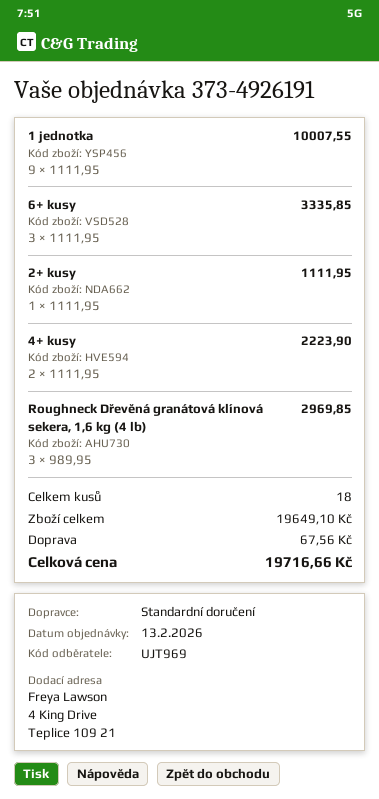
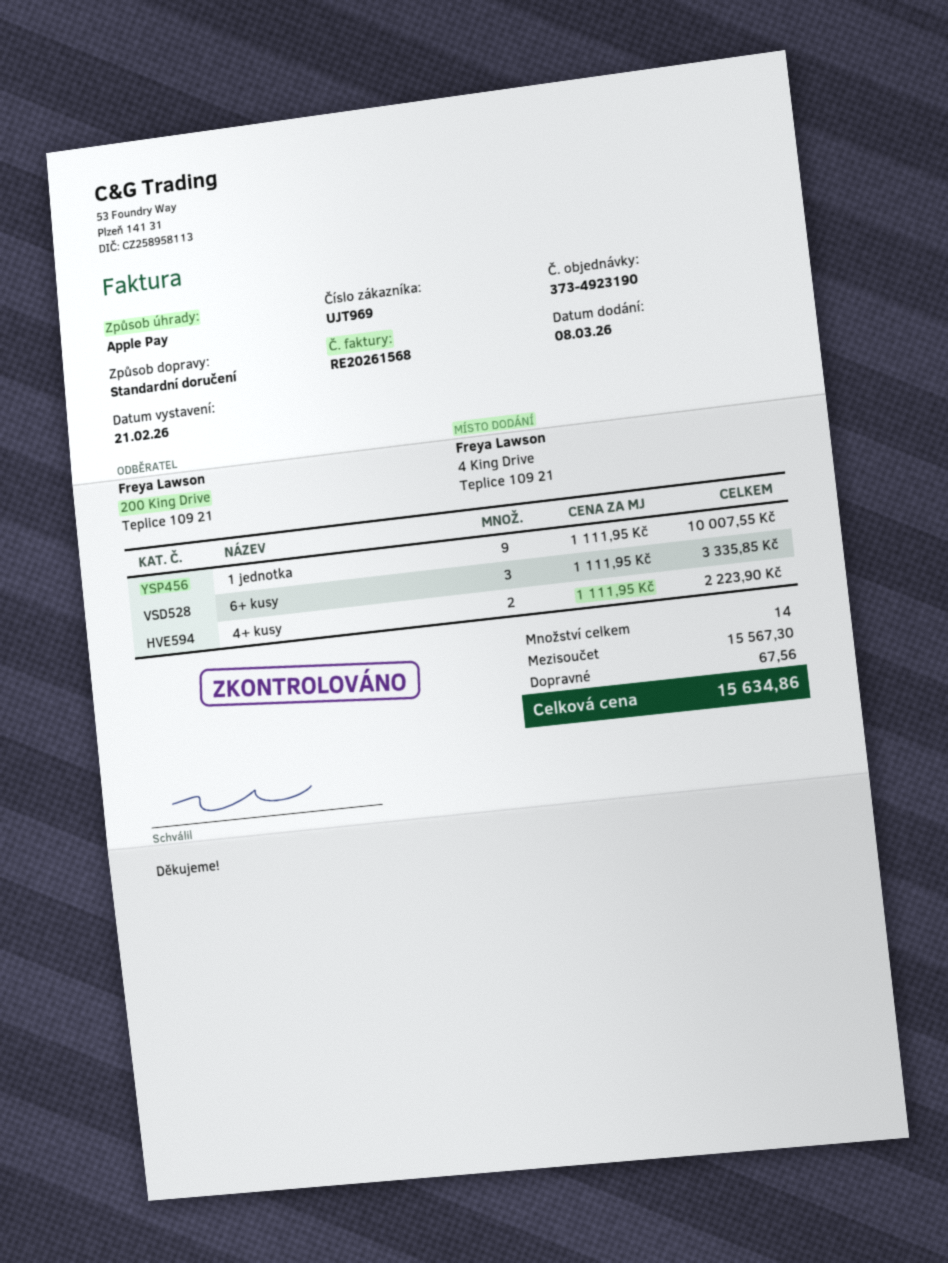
order number: 373-4926191 -> 373-4923190
2+ kusy: 1 x 1111.95 = 1111.95 -> none
Roughneck Dřevěná granátová klínová sekera, 1,6 kg (4 lb): 3 x 989.95 = 2969.85 -> none
total quantity: 18 -> 14
subtotal: 19649.10 -> 15567.30
total: 19716.66 -> 15634.86

